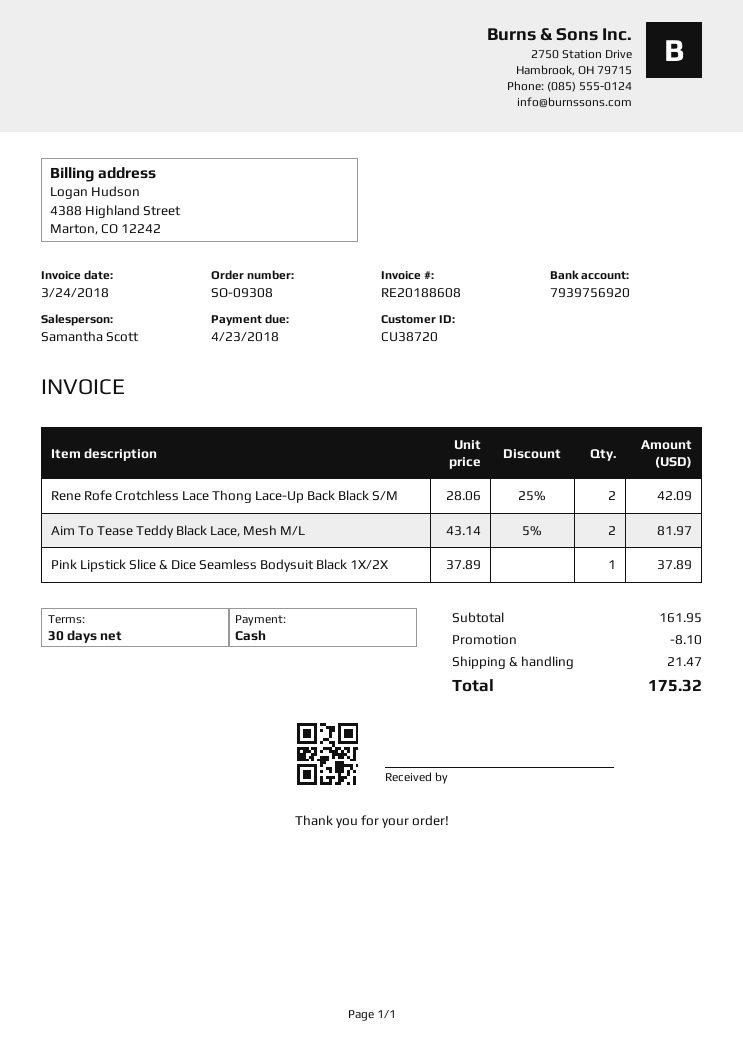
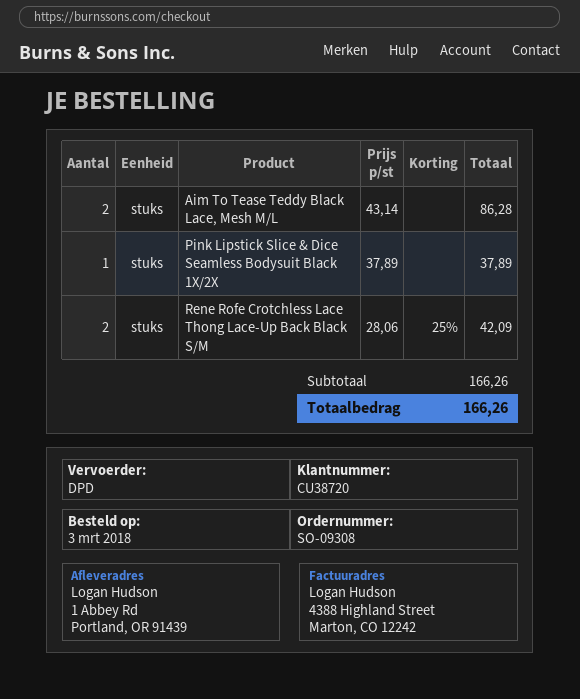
Aim To Tease Teddy Black Lace, Mesh M/L: 2 x 43.14 - 5% = 81.97 -> 2 x 43.14 = 86.28
subtotal: 161.95 -> 166.26
discount: 8.10 -> none
shipping: 21.47 -> none
total: 175.32 -> 166.26

